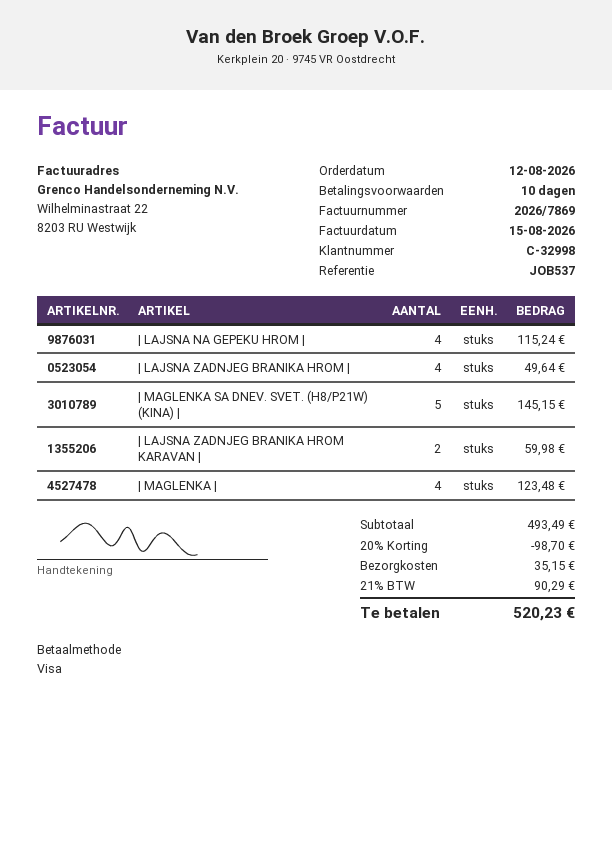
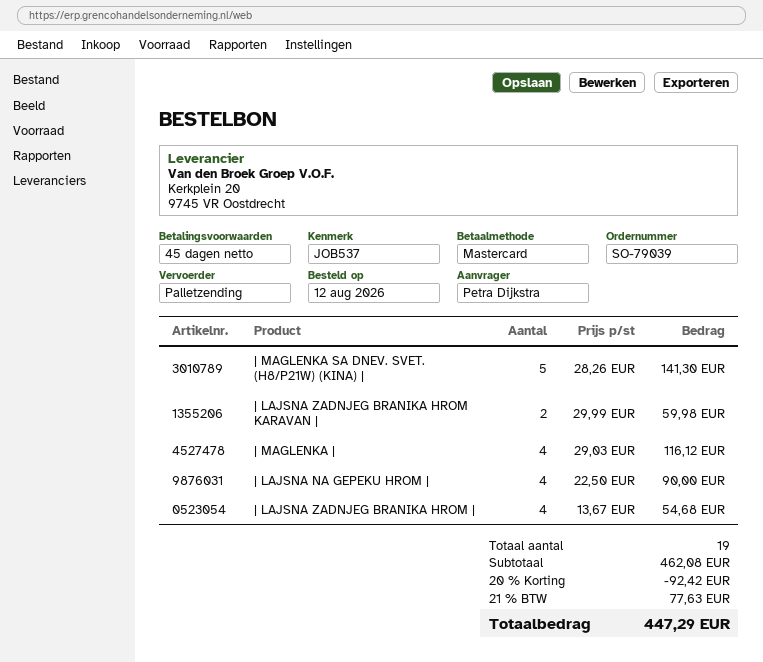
payment terms: 10 days -> 45 days
payment method: Visa -> Mastercard
| LAJSNA NA GEPEKU HROM |: 4 for 115.24 -> 4 for 90.00
| LAJSNA ZADNJEG BRANIKA HROM |: 4 for 49.64 -> 4 for 54.68
| MAGLENKA SA DNEV. SVET. (H8/P21W) (KINA) |: 5 for 145.15 -> 5 for 141.30
| MAGLENKA |: 4 for 123.48 -> 4 for 116.12
subtotal: 493.49 -> 462.08
discount: 20% = 98.70 -> 20% = 92.42
shipping: 35.15 -> none
tax: 21% = 90.29 -> 21% = 77.63
total: 520.23 -> 447.29

